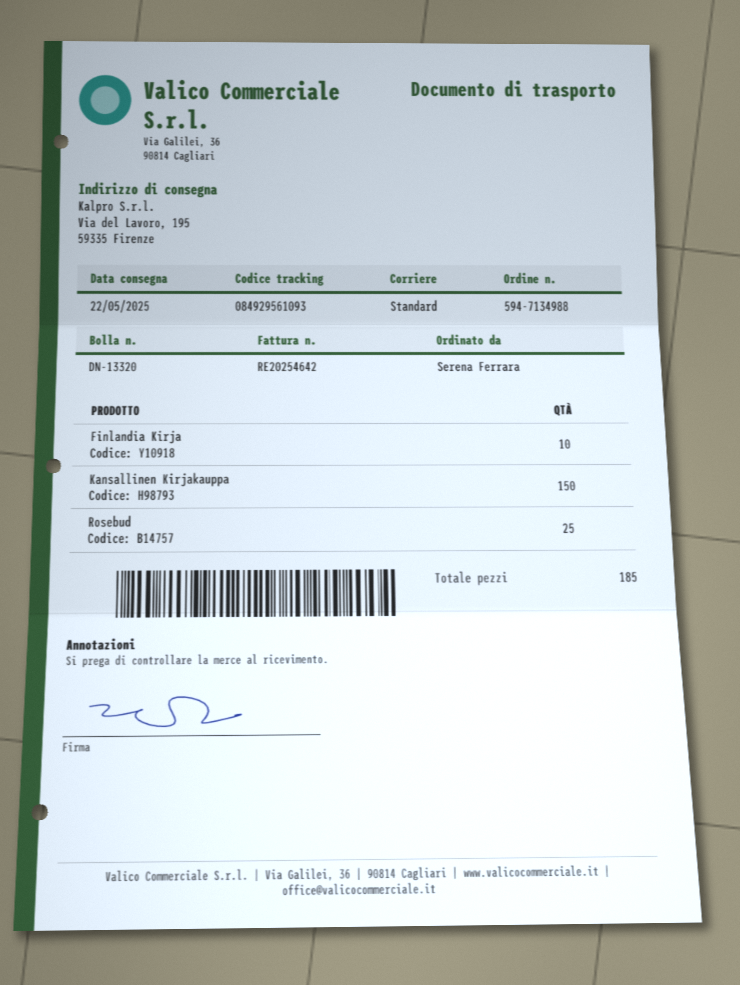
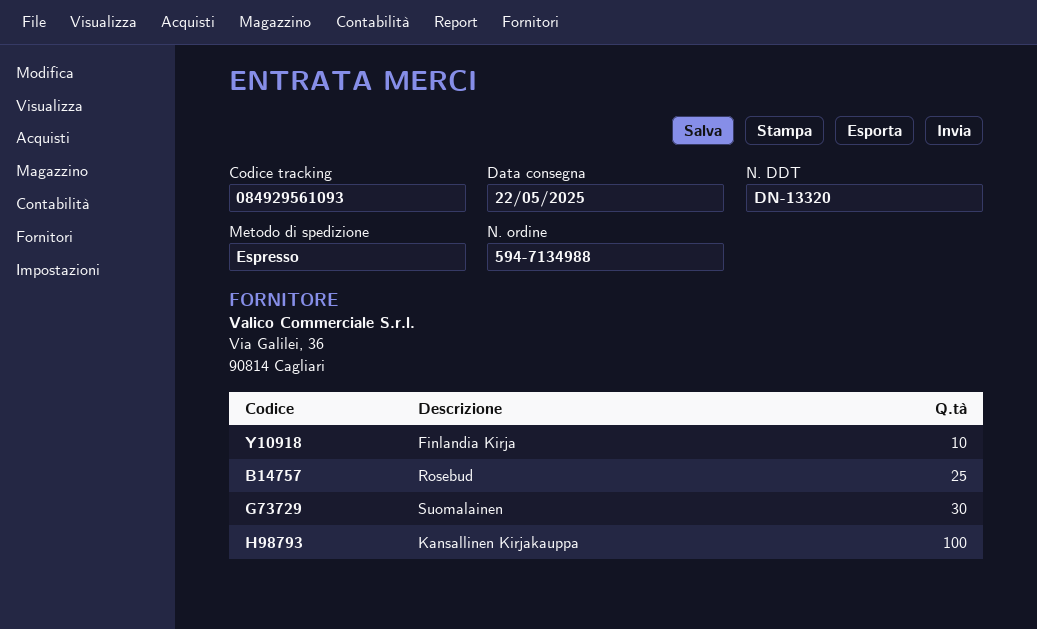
shipping method: standard -> express
Kansallinen Kirjakauppa: 150 -> 100
Suomalainen: none -> 30

